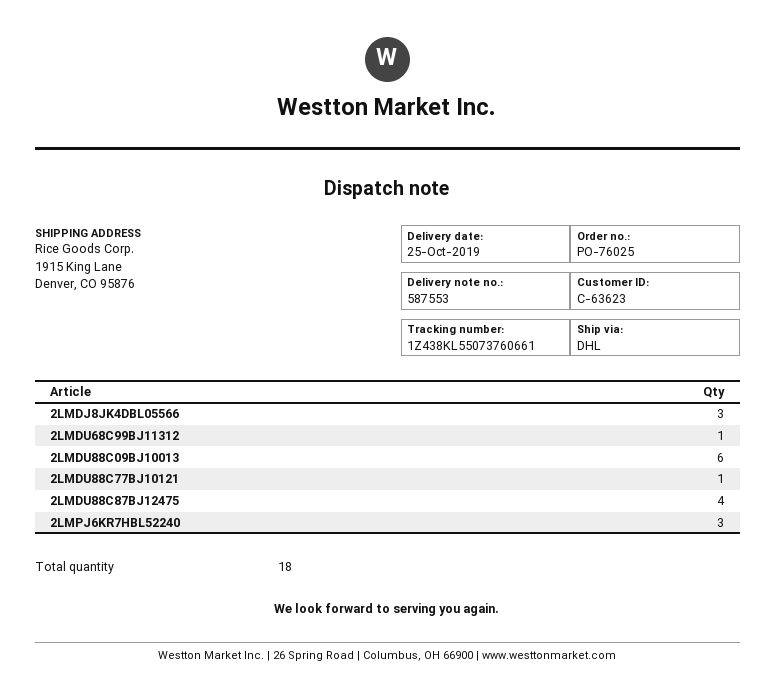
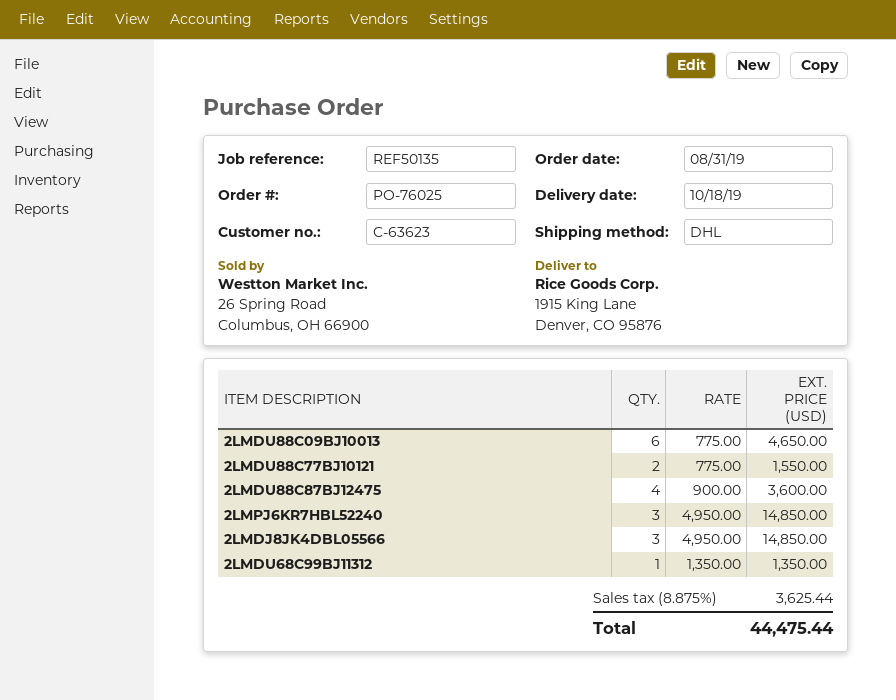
delivery date: 2019-10-25 -> 2019-10-18
2LMDU88C77BJ10121: 1 -> 2

